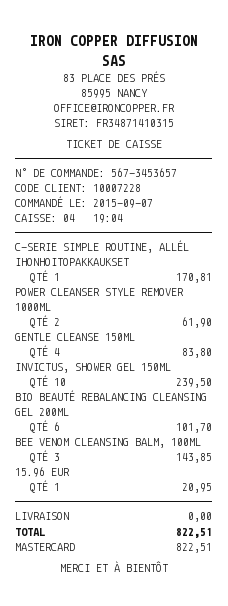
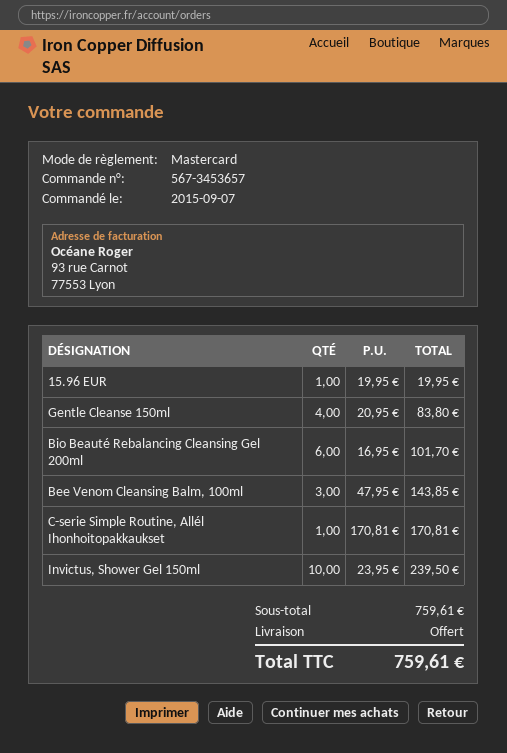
POWER CLEANSER STYLE REMOVER 1000ML: 2 for 61.90 -> none
15.96 EUR: 1 for 20.95 -> 1 for 19.95
total: 822.51 -> 759.61

